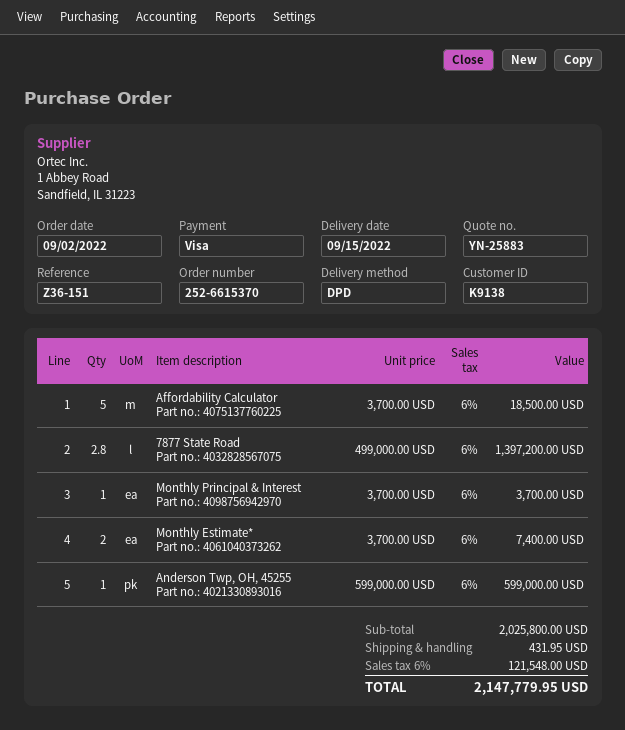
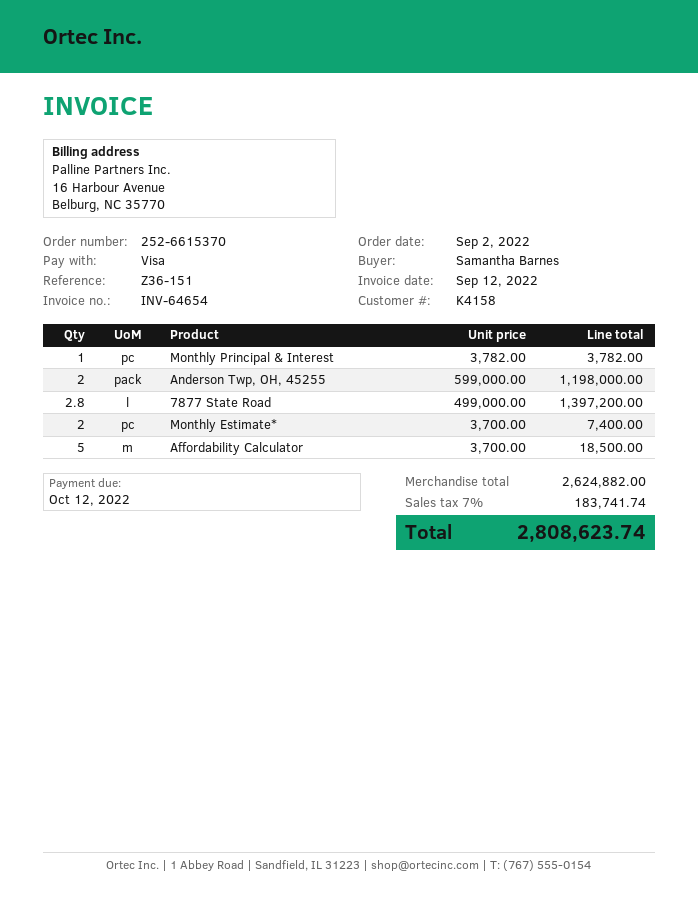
customer number: K9138 -> K4158
Monthly Principal & Interest: 1 x 3700.00 = 3700.00 -> 1 x 3782.00 = 3782.00
Anderson Twp, OH, 45255: 1 x 599000.00 = 599000.00 -> 2 x 599000.00 = 1198000.00
subtotal: 2025800.00 -> 2624882.00
shipping: 431.95 -> none
tax: 6% = 121548.00 -> 7% = 183741.74
total: 2147779.95 -> 2808623.74

